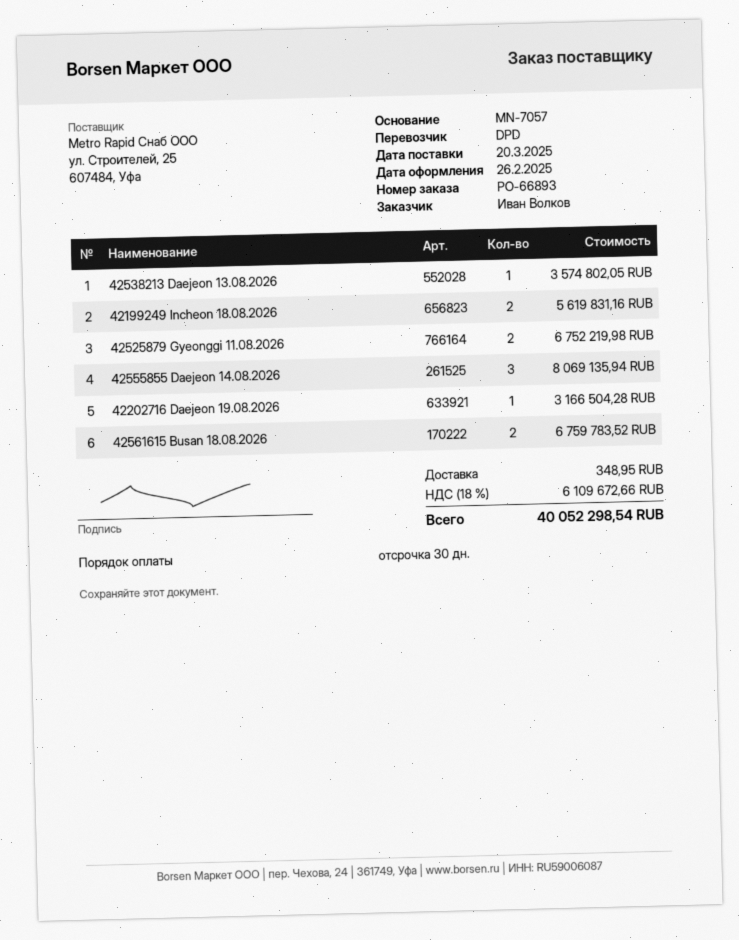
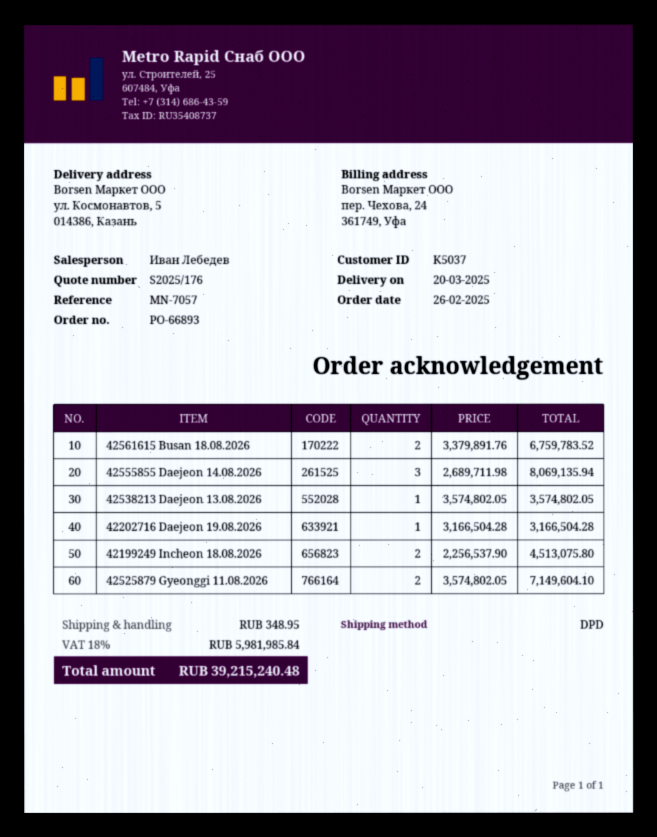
42199249 Incheon 18.08.2026: 2 for 5619831.16 -> 2 for 4513075.80
42525879 Gyeonggi 11.08.2026: 2 for 6752219.98 -> 2 for 7149604.10
tax: 18% = 6109672.66 -> 18% = 5981985.84
total: 40052298.54 -> 39215240.48

